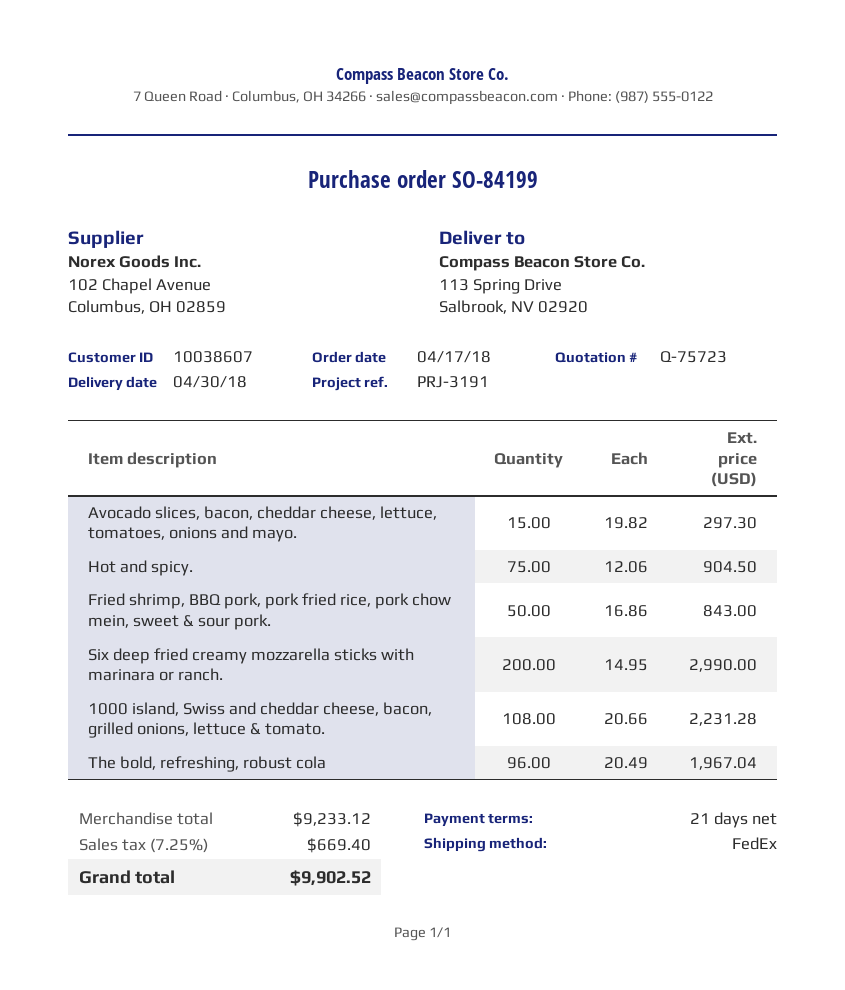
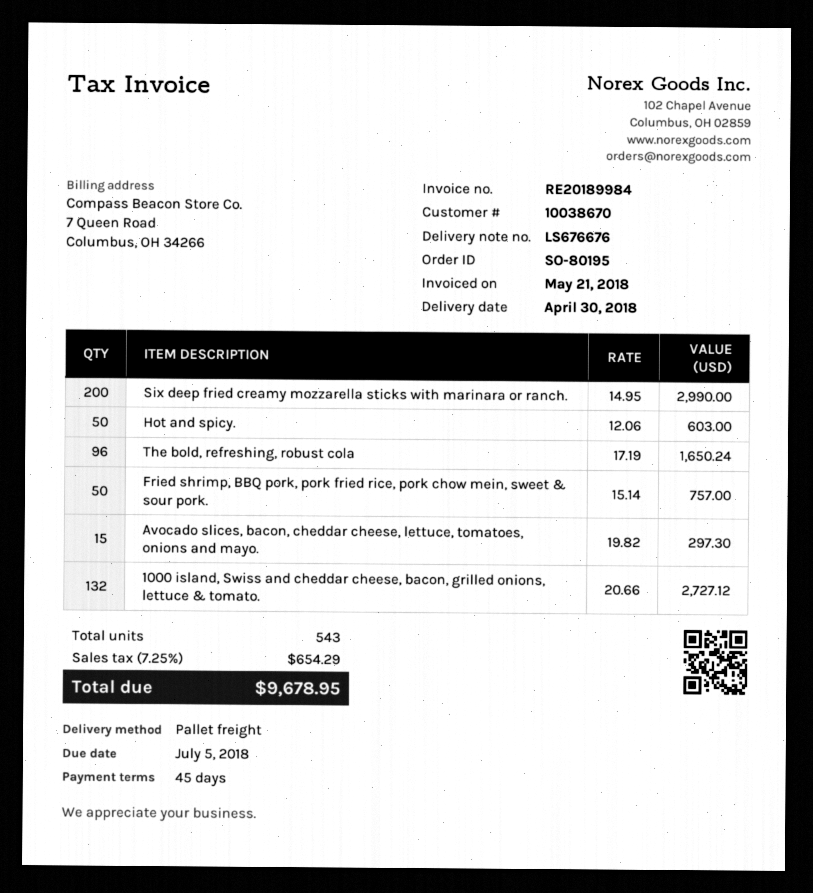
order number: SO-84199 -> SO-80195
payment terms: 21 days -> 45 days
customer number: 10038607 -> 10038670
shipping method: FedEx -> pallet freight
Hot and spicy.: 75 x 12.06 = 904.50 -> 50 x 12.06 = 603.00
Fried shrimp, BBQ pork, pork fried rice, pork chow mein, sweet & sour pork.: 50 x 16.86 = 843.00 -> 50 x 15.14 = 757.00
1000 island, Swiss and cheddar cheese, bacon, grilled onions, lettuce & tomato.: 108 x 20.66 = 2231.28 -> 132 x 20.66 = 2727.12
The bold, refreshing, robust cola: 96 x 20.49 = 1967.04 -> 96 x 17.19 = 1650.24
tax: 7.25% = 669.40 -> 7.25% = 654.29
total: 9902.52 -> 9678.95

